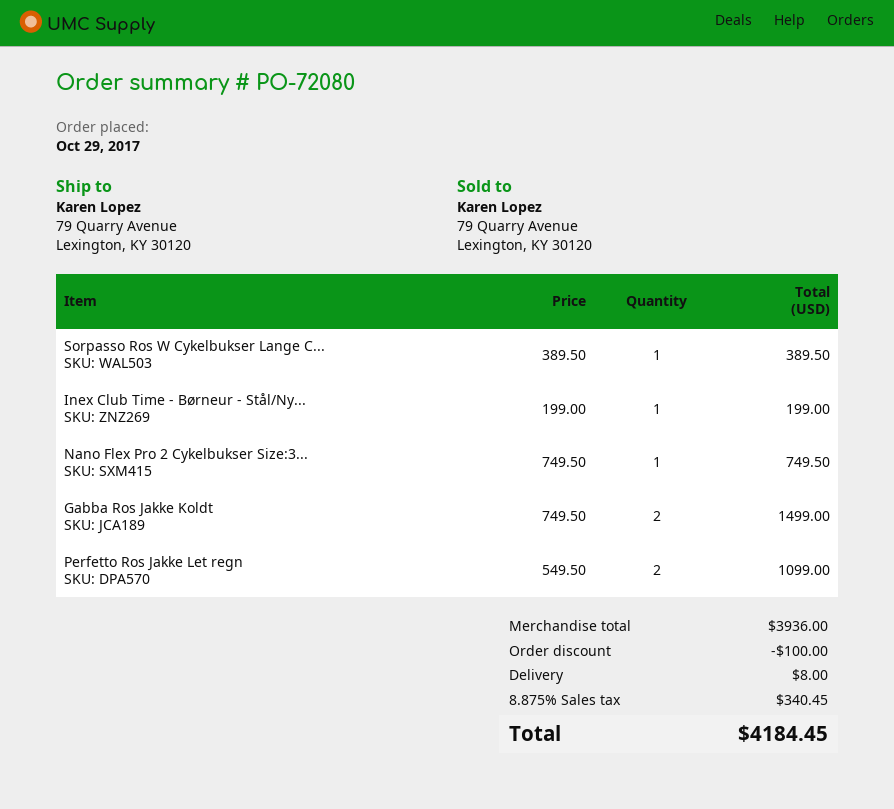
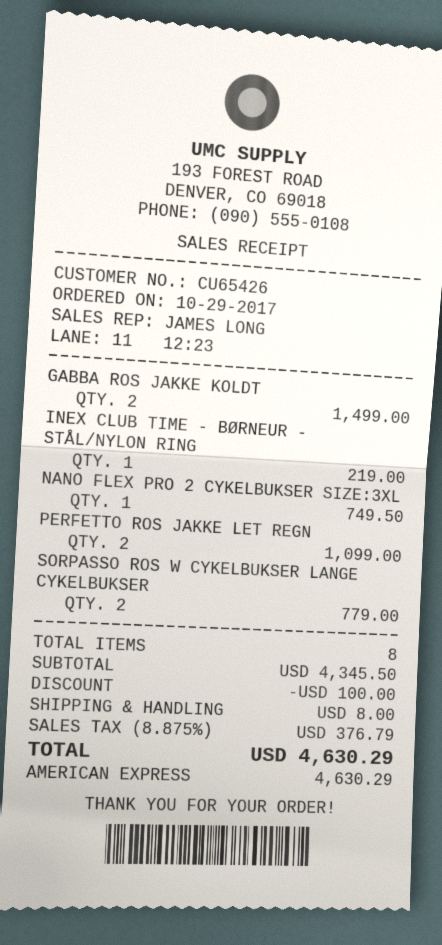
Sorpasso Ros W Cykelbukser Lange C...: 1 for 389.50 -> 2 for 779.00
Inex Club Time - Børneur - Stål/Ny...: 1 for 199.00 -> 1 for 219.00
subtotal: 3936.00 -> 4345.50
tax: 8.875% = 340.45 -> 8.875% = 376.79
total: 4184.45 -> 4630.29

